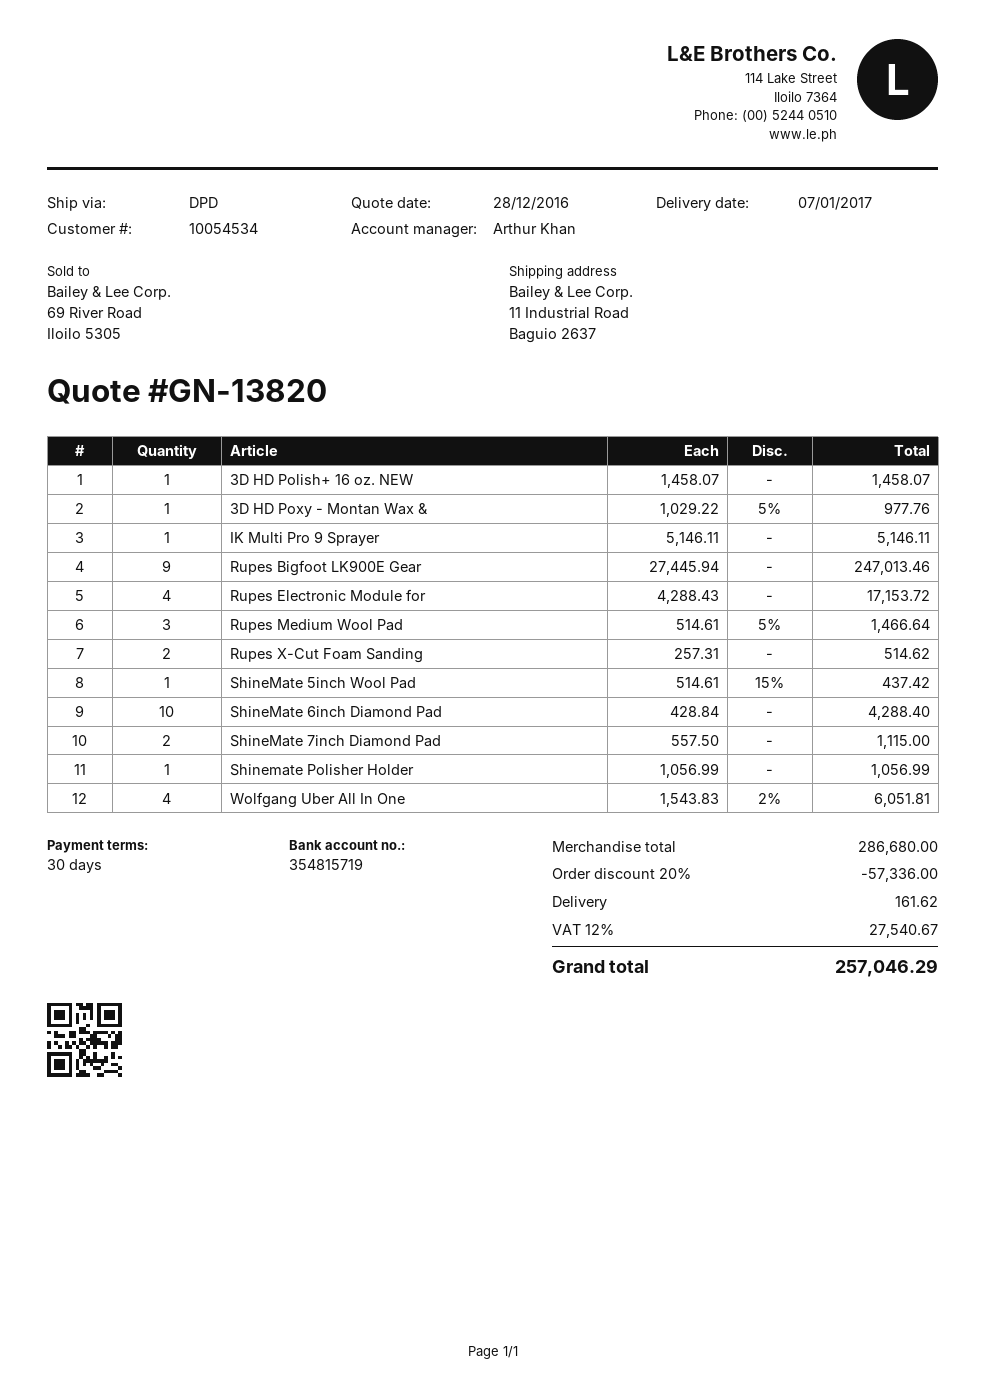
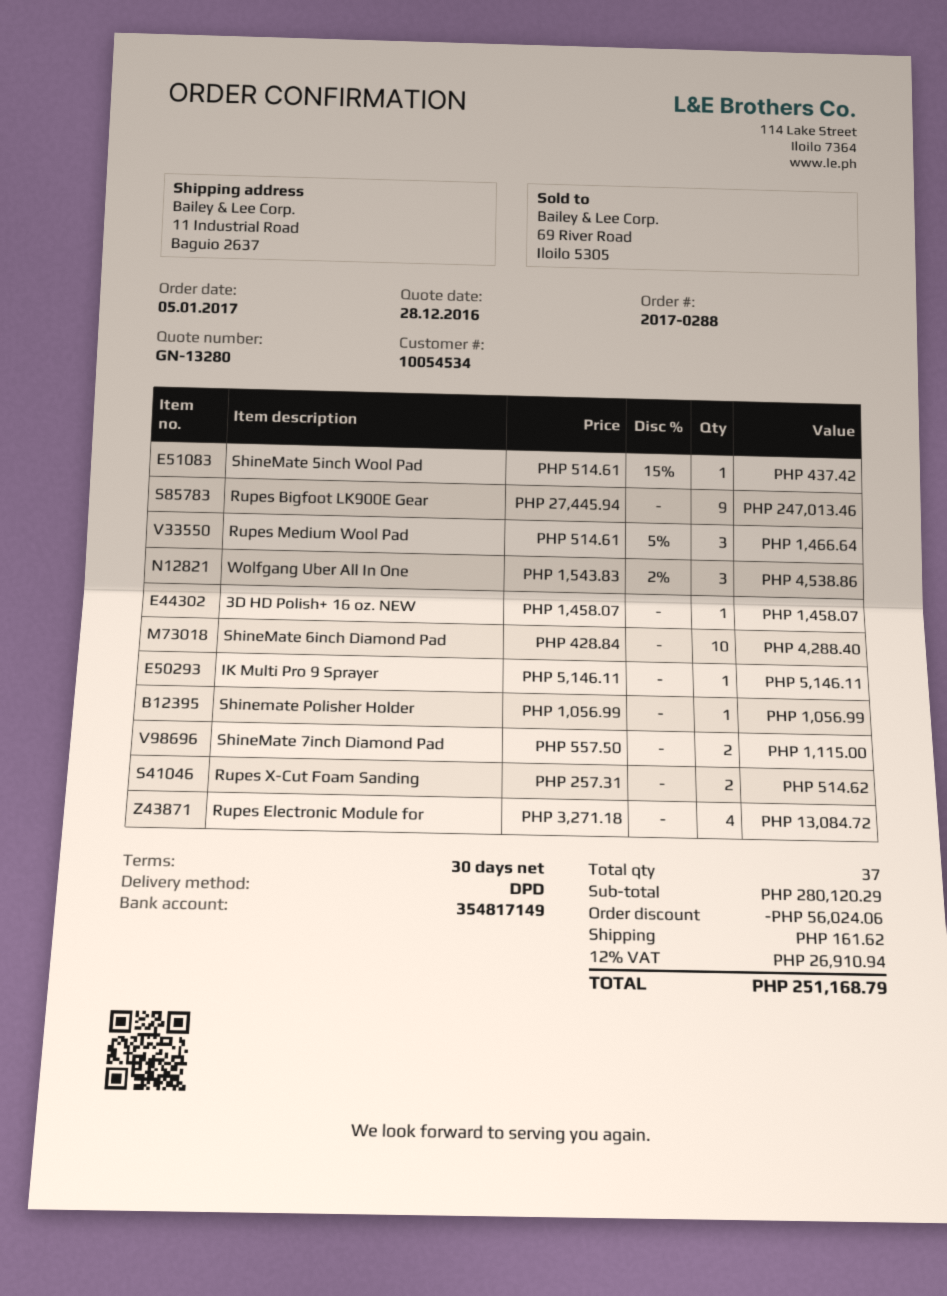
quote number: GN-13820 -> GN-13280
bank account: 354815719 -> 354817149
3D HD Poxy - Montan Wax &: 1 x 1029.22 - 5% = 977.76 -> none
Rupes Electronic Module for: 4 x 4288.43 = 17153.72 -> 4 x 3271.18 = 13084.72
Wolfgang Uber All In One: 4 x 1543.83 - 2% = 6051.81 -> 3 x 1543.83 - 2% = 4538.86
subtotal: 286680.00 -> 280120.29
discount: 57336.00 -> 56024.06
tax: 12% = 27540.67 -> 12% = 26910.94
total: 257046.29 -> 251168.79

